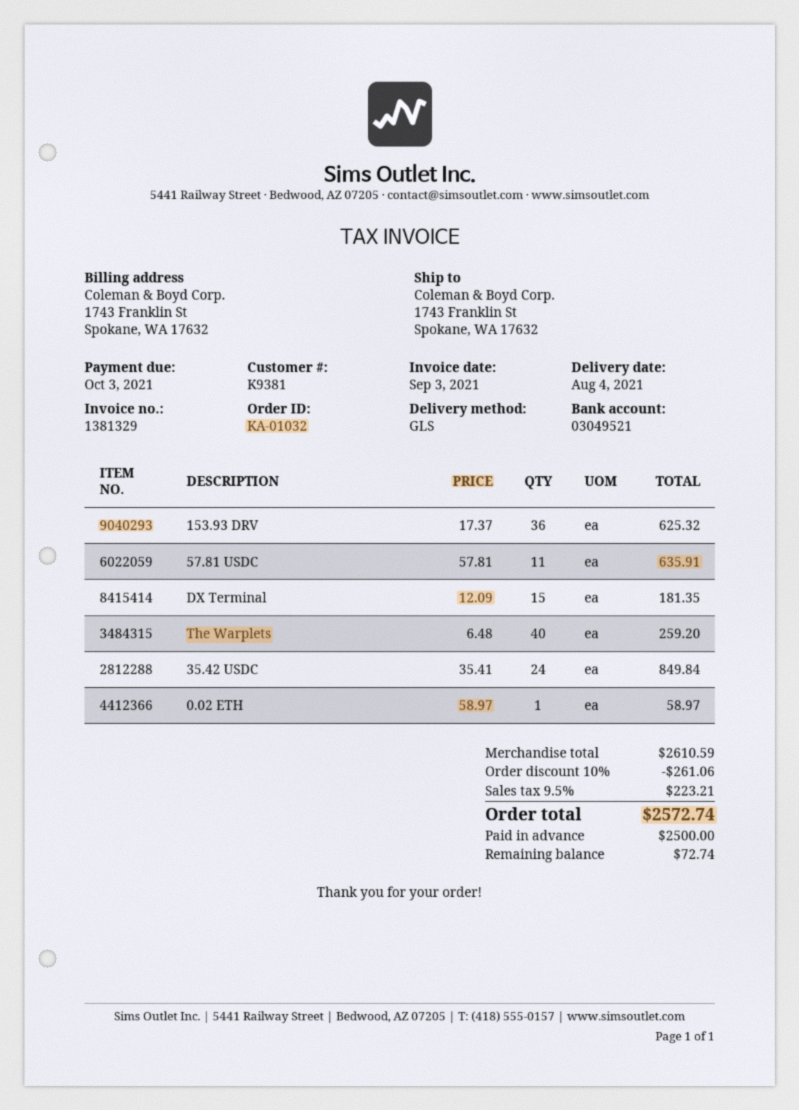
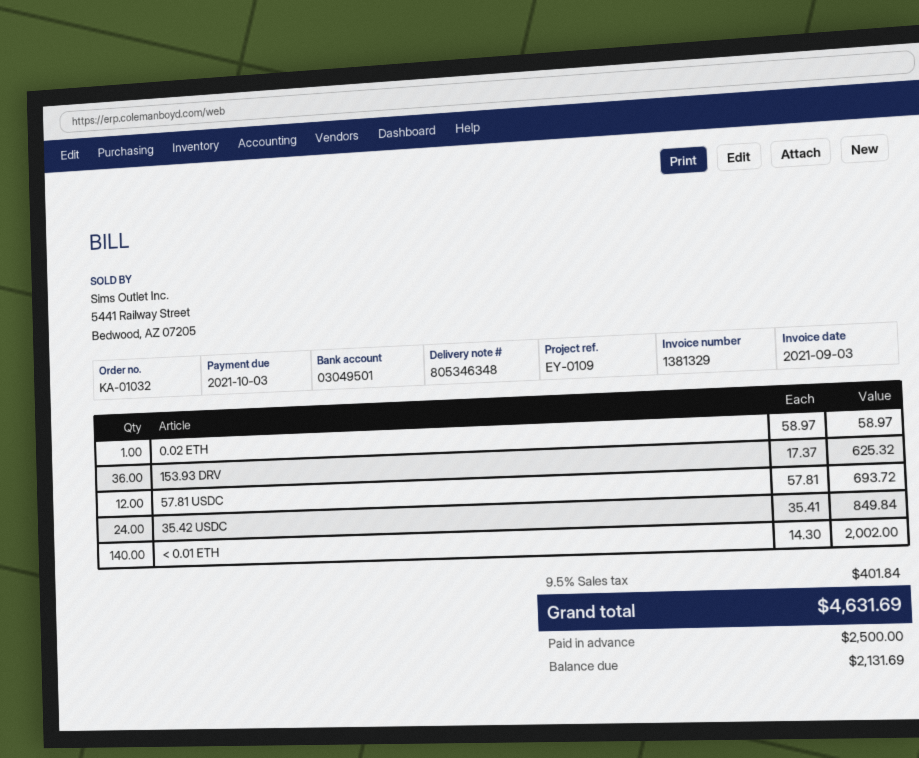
bank account: 03049521 -> 03049501
57.81 USDC: 11 x 57.81 = 635.91 -> 12 x 57.81 = 693.72
DX Terminal: 15 x 12.09 = 181.35 -> none
The Warplets: 40 x 6.48 = 259.20 -> none
< 0.01 ETH: none -> 140 x 14.30 = 2002.00
discount: 10% = 261.06 -> none
tax: 9.5% = 223.21 -> 9.5% = 401.84
total: 2572.74 -> 4631.69
balance: 72.74 -> 2131.69

